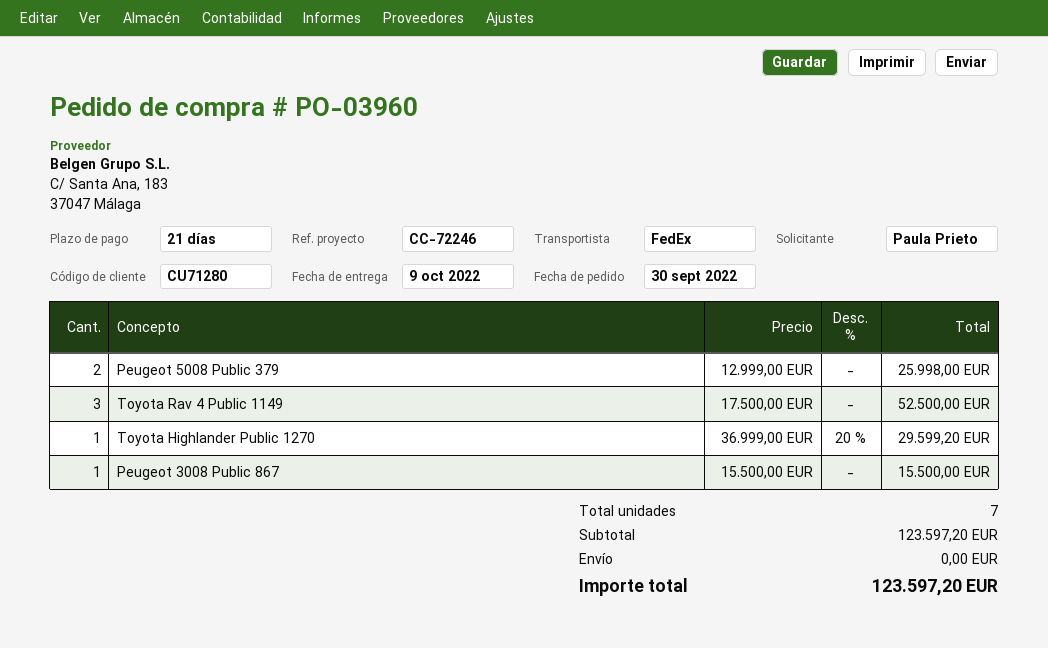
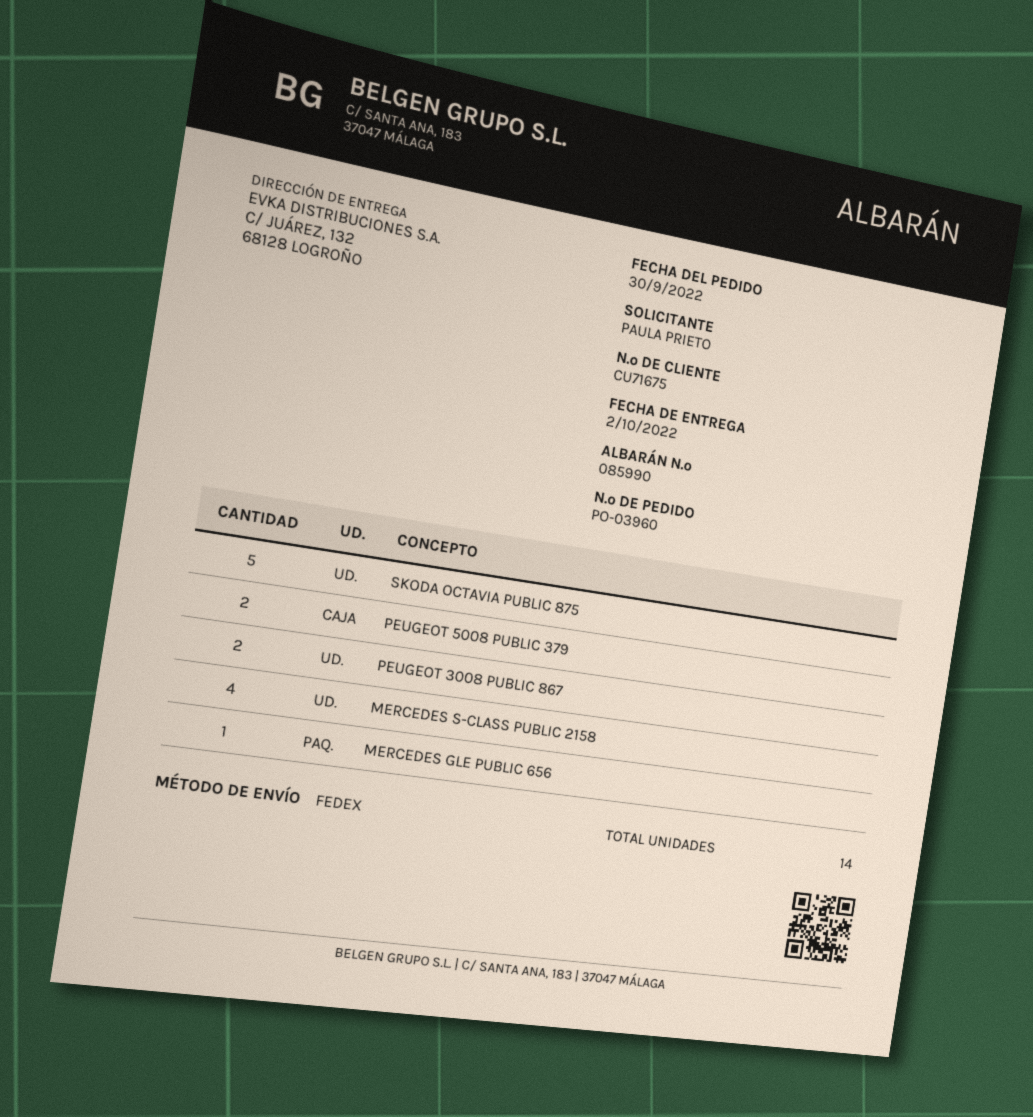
delivery date: 2022-10-09 -> 2022-10-02
customer number: CU71280 -> CU71675
Toyota Rav 4 Public 1149: 3 -> none
Toyota Highlander Public 1270: 1 -> none
Peugeot 3008 Public 867: 1 -> 2
SKODA OCTAVIA PUBLIC 875: none -> 5
MERCEDES S-CLASS PUBLIC 2158: none -> 4
MERCEDES GLE PUBLIC 656: none -> 1
total quantity: 7 -> 14

